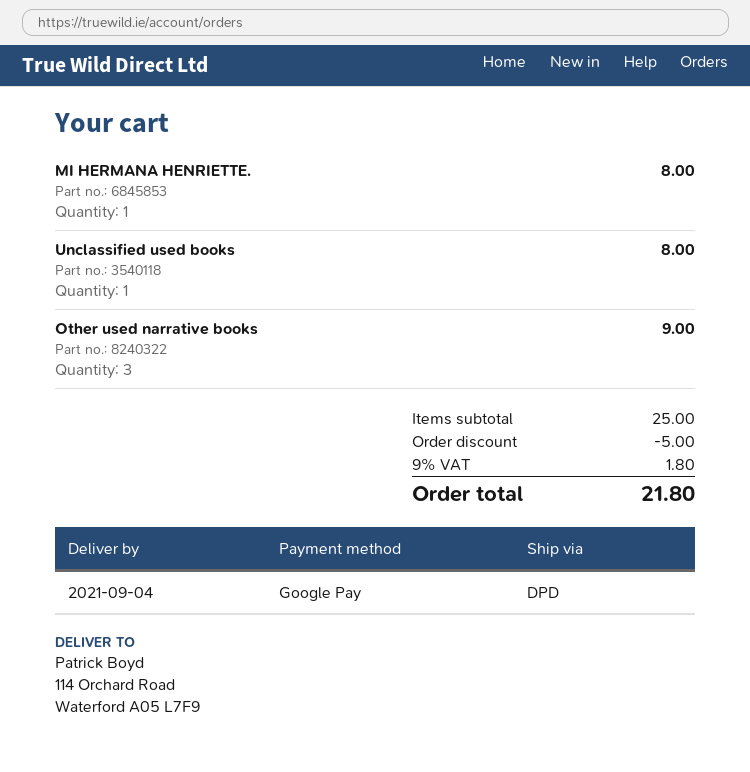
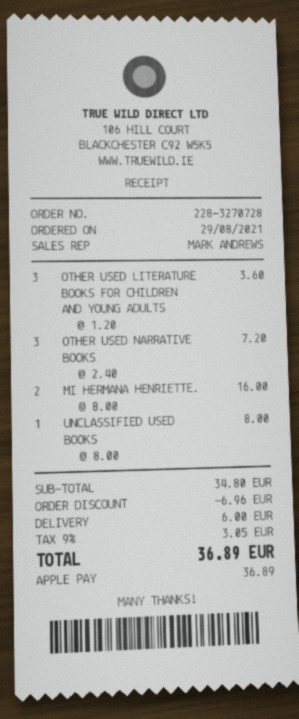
payment method: Google Pay -> Apple Pay
MI HERMANA HENRIETTE.: 1 for 8.00 -> 2 for 16.00
Other used narrative books: 3 for 9.00 -> 3 for 7.20
OTHER USED LITERATURE BOOKS FOR CHILDREN AND YOUNG ADULTS: none -> 3 for 3.60
subtotal: 25.00 -> 34.80
discount: 5.00 -> 6.96
shipping: none -> 6.00
tax: 9% = 1.80 -> 9% = 3.05
total: 21.80 -> 36.89

